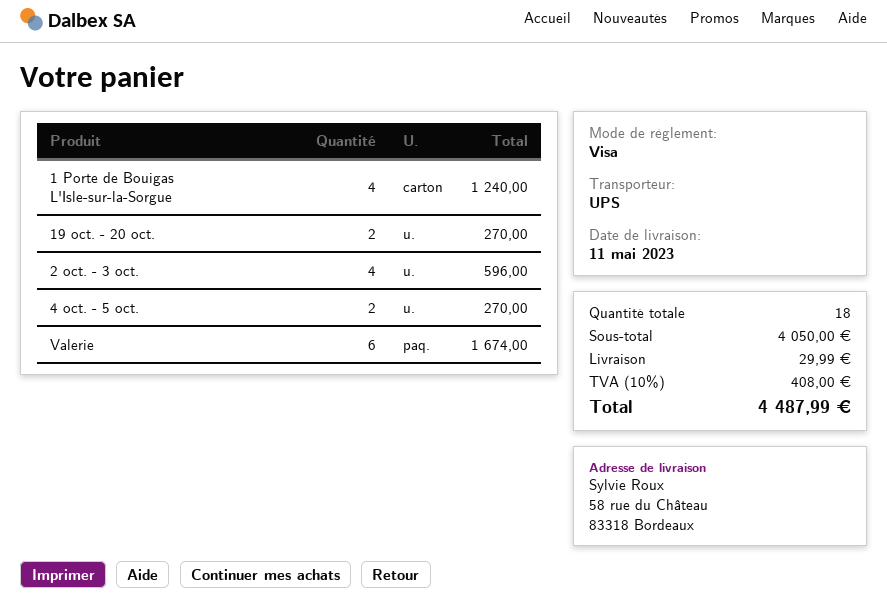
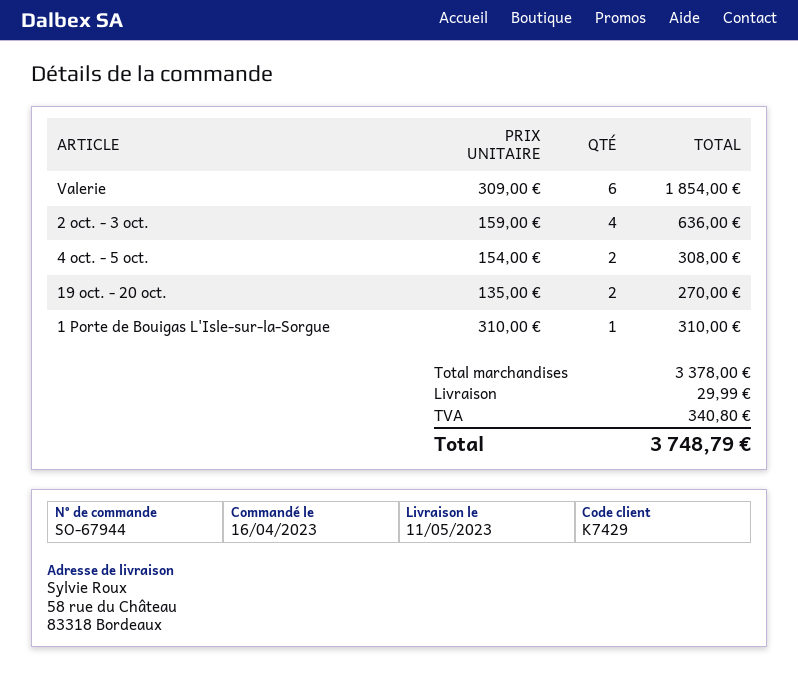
1 Porte de Bouigas L'Isle-sur-la-Sorgue: 4 for 1240.00 -> 1 for 310.00
2 oct. - 3 oct.: 4 for 596.00 -> 4 for 636.00
4 oct. - 5 oct.: 2 for 270.00 -> 2 for 308.00
Valerie: 6 for 1674.00 -> 6 for 1854.00
subtotal: 4050.00 -> 3378.00
tax: 408.00 -> 340.80
total: 4487.99 -> 3748.79

